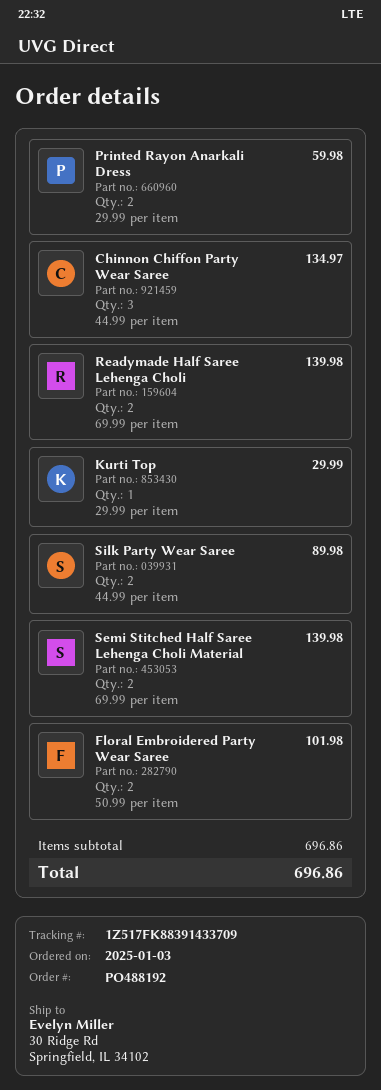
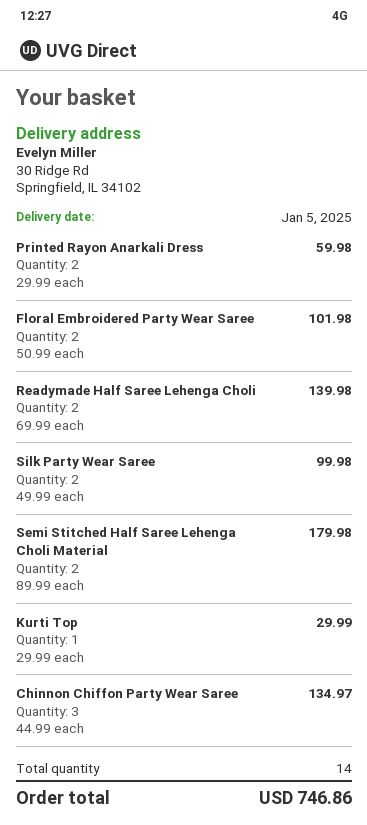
Silk Party Wear Saree: 2 x 44.99 = 89.98 -> 2 x 49.99 = 99.98
Semi Stitched Half Saree Lehenga Choli Material: 2 x 69.99 = 139.98 -> 2 x 89.99 = 179.98
total: 696.86 -> 746.86

